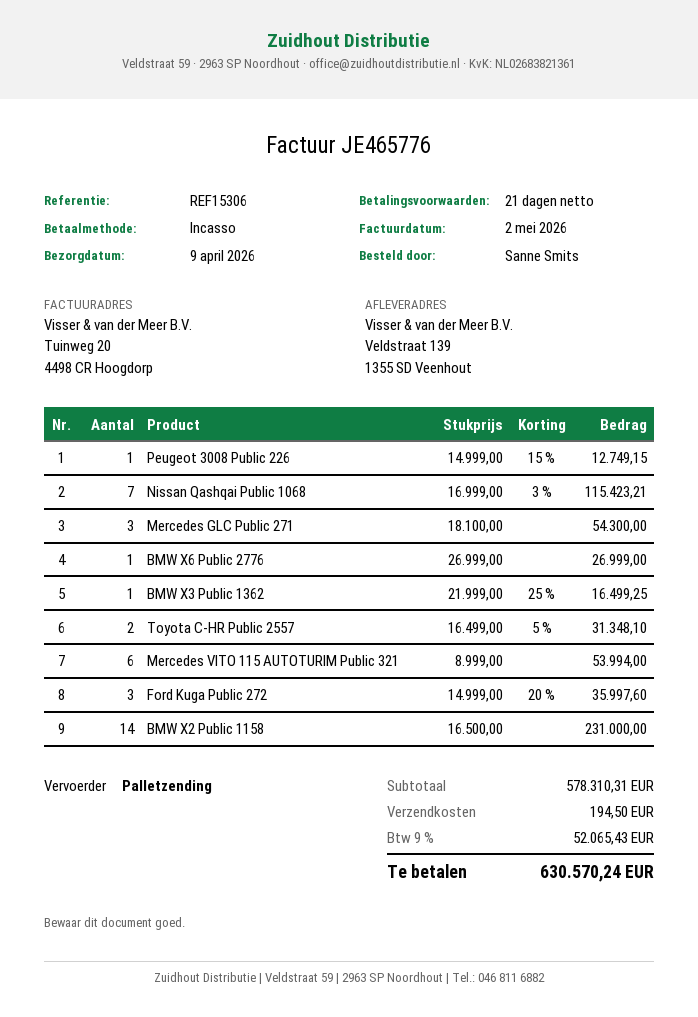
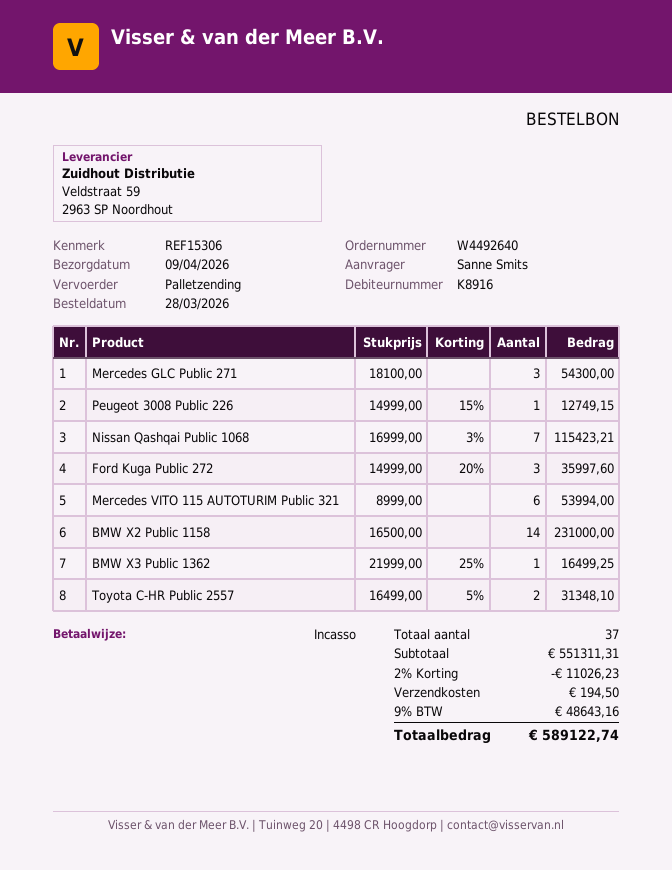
BMW X6 Public 2776: 1 x 26999.00 = 26999.00 -> none
subtotal: 578310.31 -> 551311.31
discount: none -> 2% = 11026.23
tax: 9% = 52065.43 -> 9% = 48643.16
total: 630570.24 -> 589122.74

